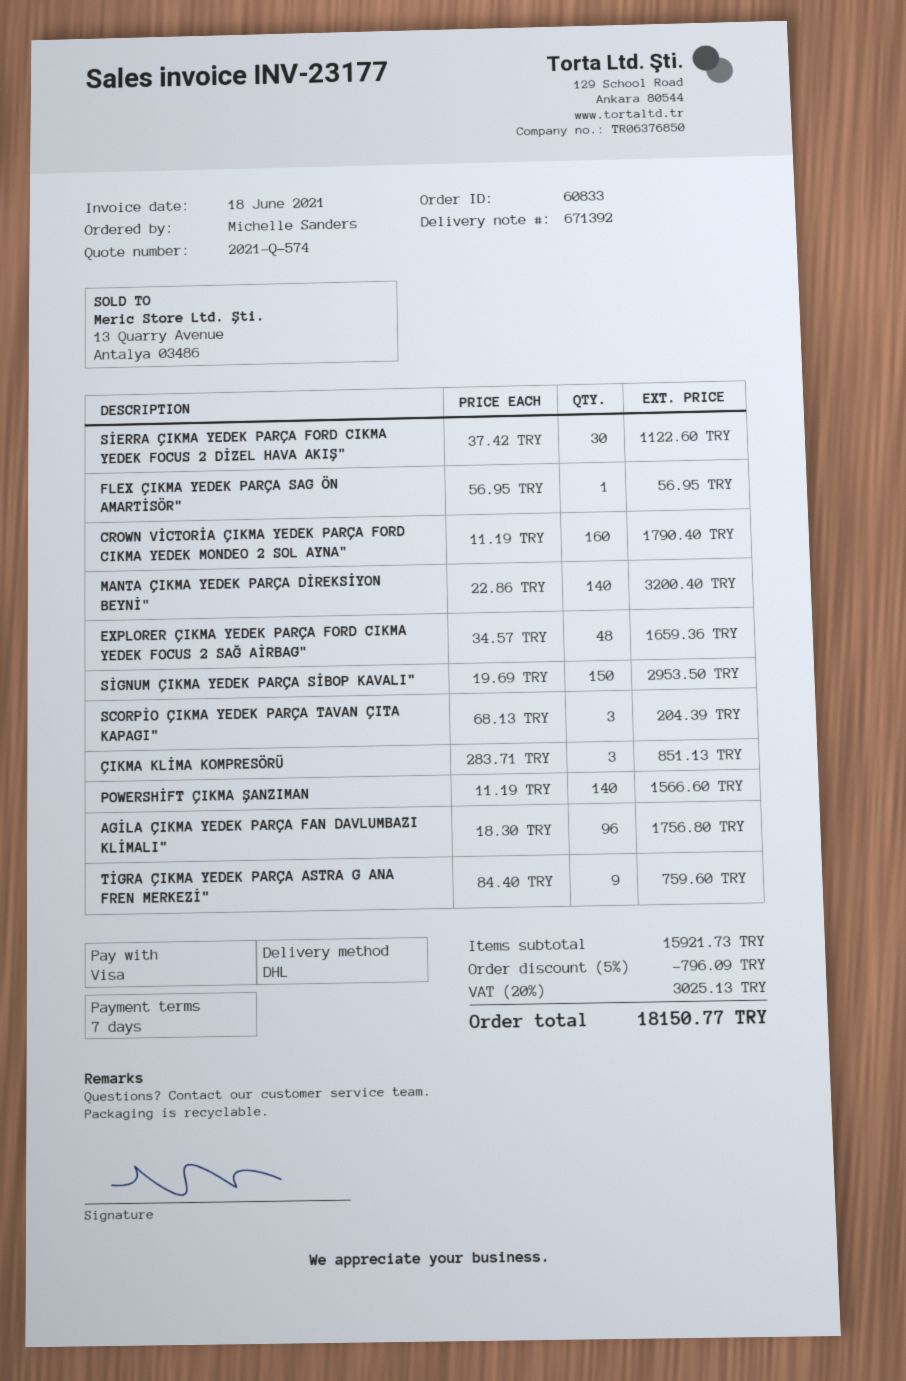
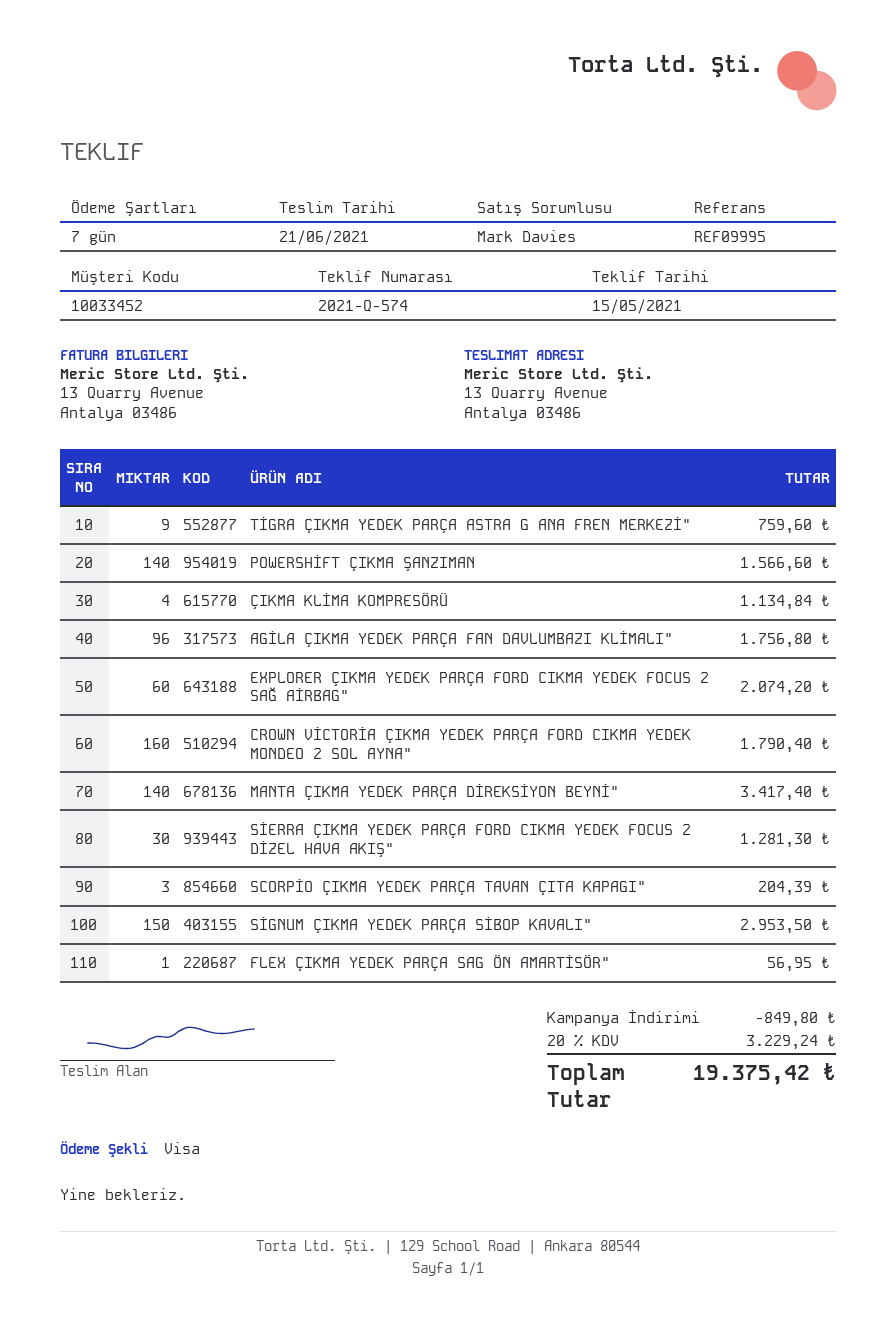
SİERRA ÇIKMA YEDEK PARÇA FORD CIKMA YEDEK FOCUS 2 DİZEL HAVA AKIŞ": 30 for 1122.60 -> 30 for 1281.30
MANTA ÇIKMA YEDEK PARÇA DİREKSİYON BEYNİ": 140 for 3200.40 -> 140 for 3417.40
EXPLORER ÇIKMA YEDEK PARÇA FORD CIKMA YEDEK FOCUS 2 SAĞ AİRBAG": 48 for 1659.36 -> 60 for 2074.20
ÇIKMA KLİMA KOMPRESÖRÜ: 3 for 851.13 -> 4 for 1134.84
discount: 796.09 -> 849.80
tax: 20% = 3025.13 -> 20% = 3229.24
total: 18150.77 -> 19375.42

